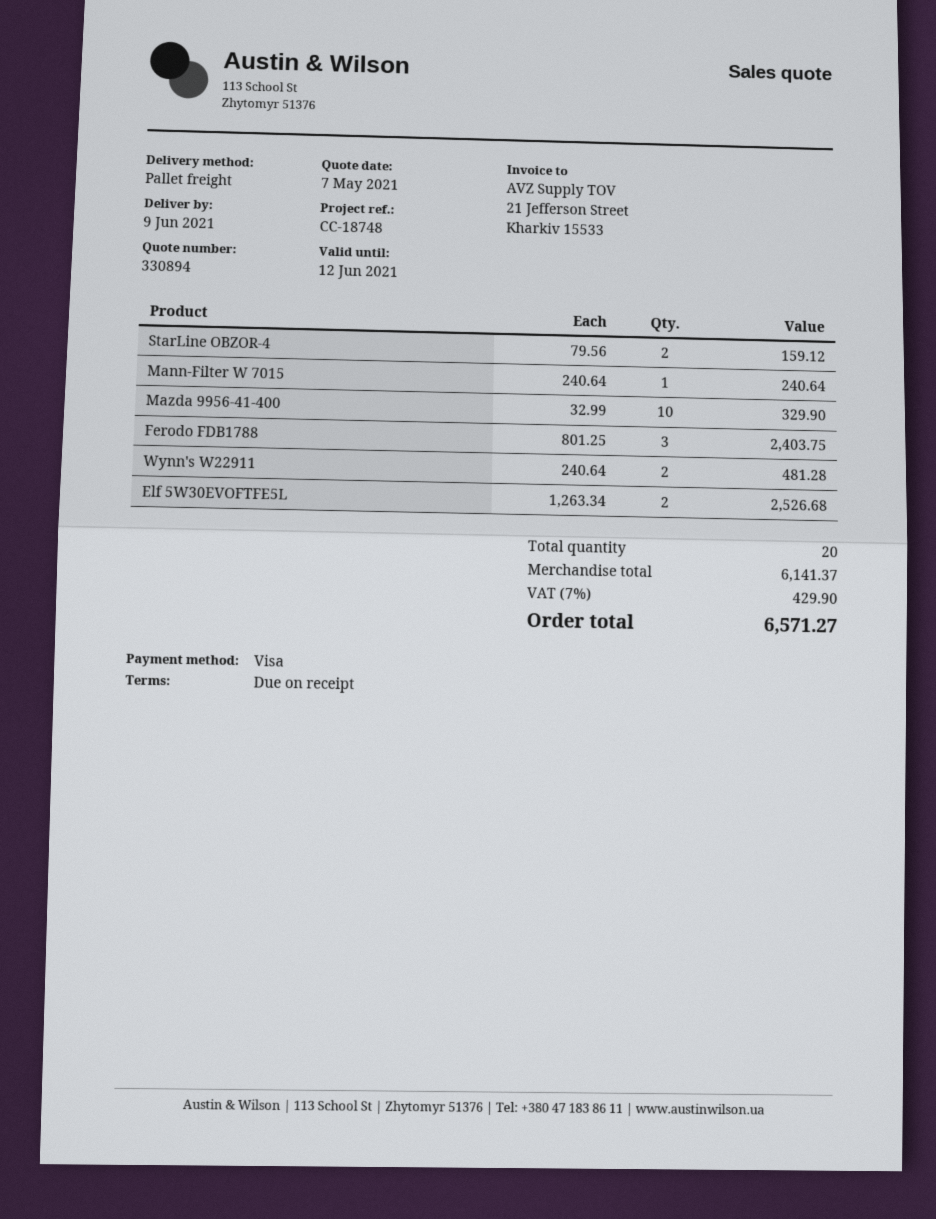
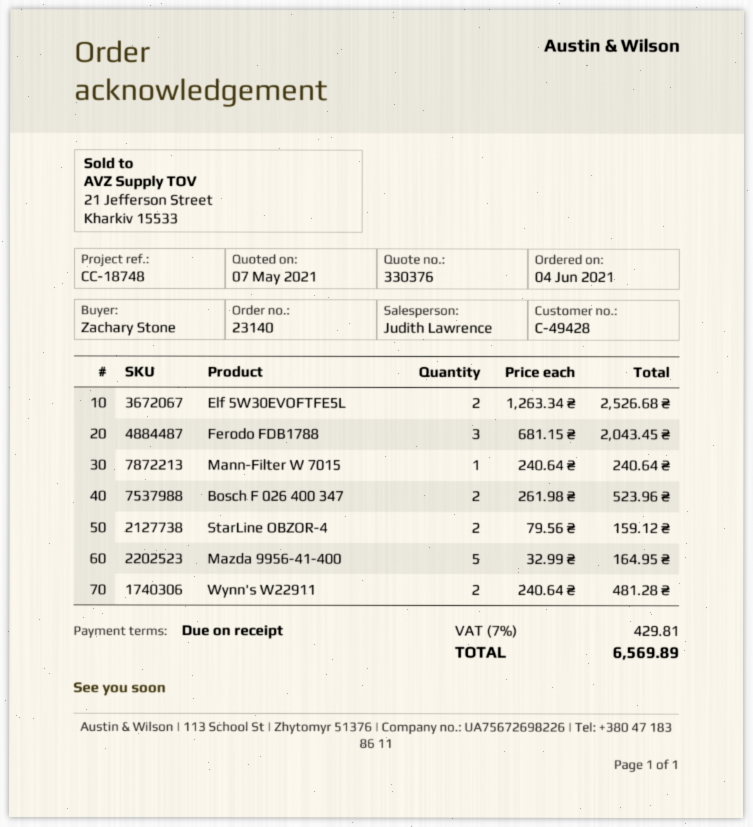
quote number: 330894 -> 330376
Mazda 9956-41-400: 10 x 32.99 = 329.90 -> 5 x 32.99 = 164.95
Ferodo FDB1788: 3 x 801.25 = 2403.75 -> 3 x 681.15 = 2043.45
Bosch F 026 400 347: none -> 2 x 261.98 = 523.96
tax: 7% = 429.90 -> 7% = 429.81
total: 6571.27 -> 6569.89

